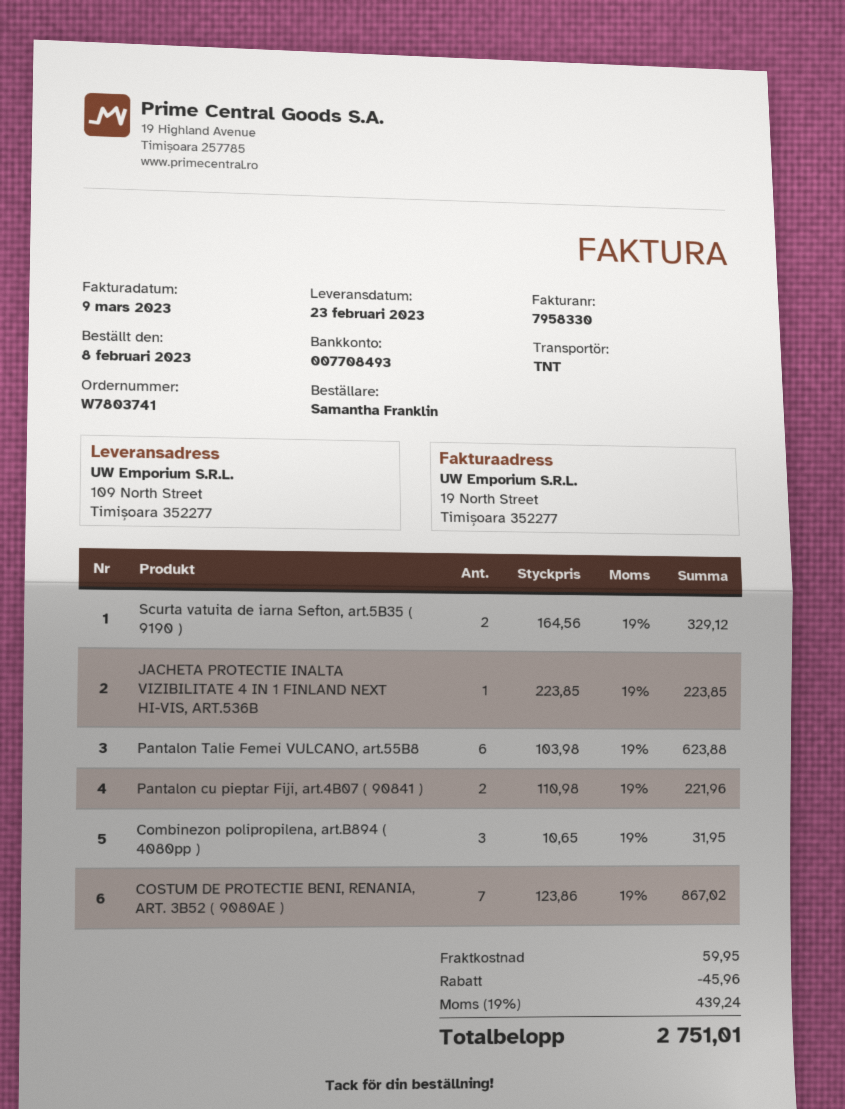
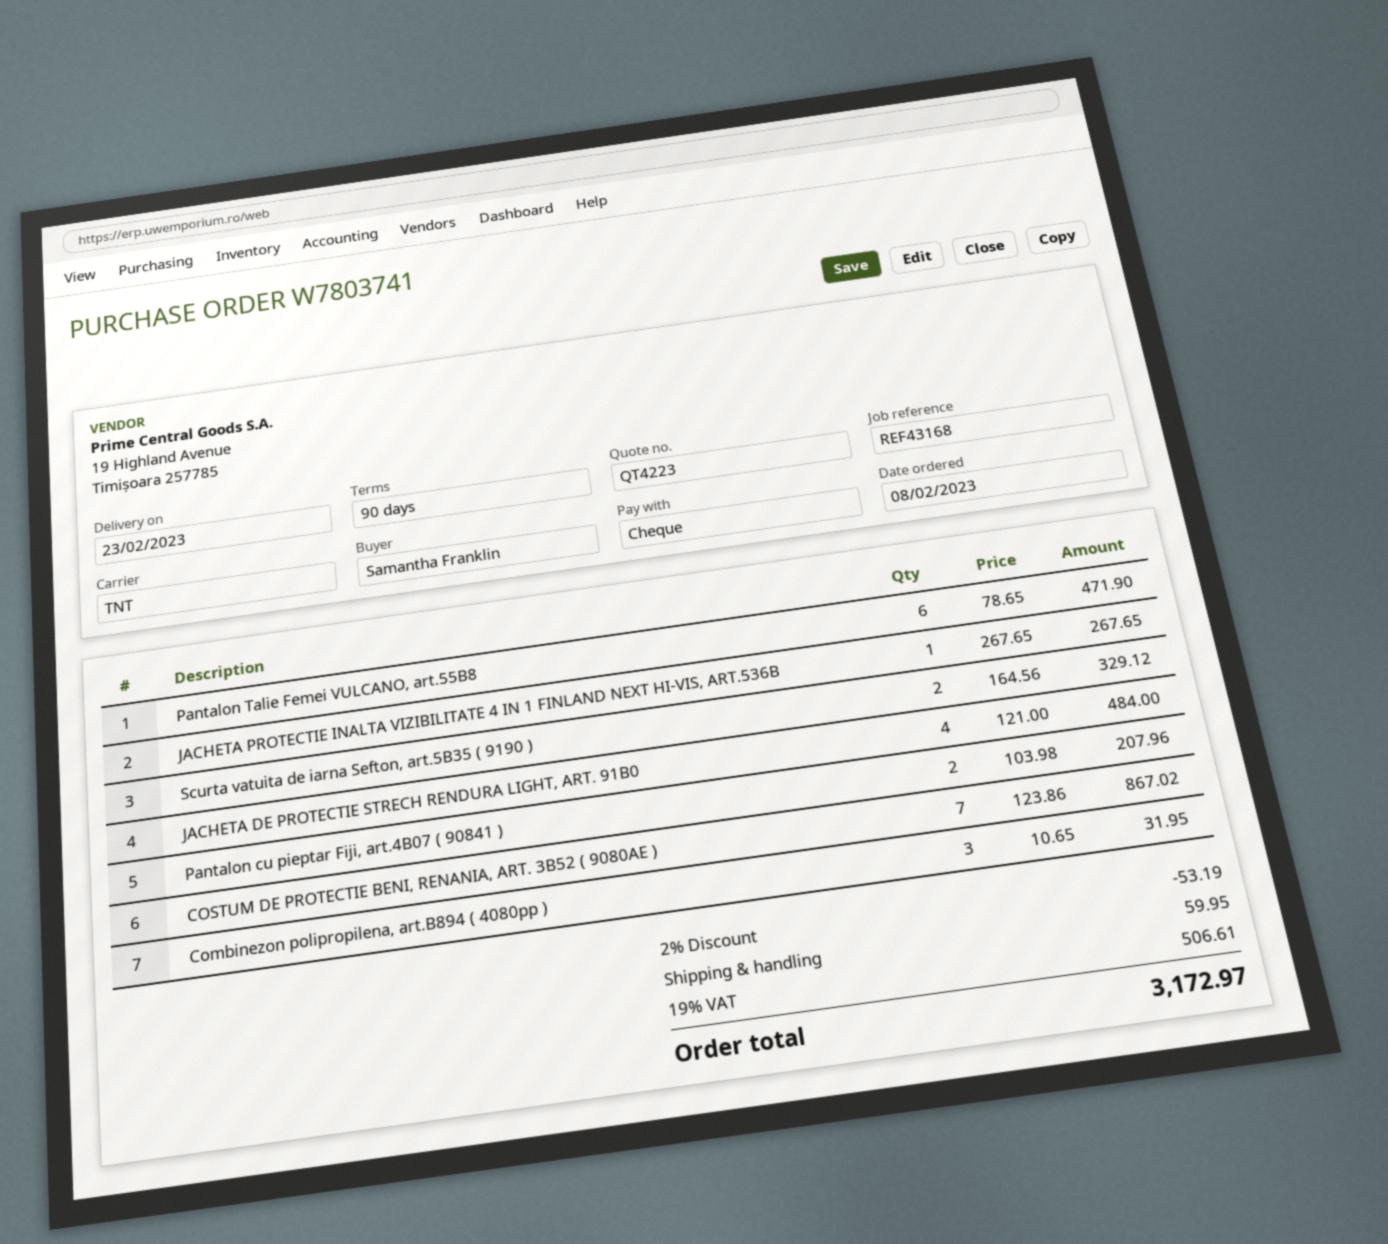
JACHETA PROTECTIE INALTA VIZIBILITATE 4 IN 1 FINLAND NEXT HI-VIS, ART.536B: 1 x 223.85 = 223.85 -> 1 x 267.65 = 267.65
Pantalon Talie Femei VULCANO, art.55B8: 6 x 103.98 = 623.88 -> 6 x 78.65 = 471.90
Pantalon cu pieptar Fiji, art.4B07 ( 90841 ): 2 x 110.98 = 221.96 -> 2 x 103.98 = 207.96
JACHETA DE PROTECTIE STRECH RENDURA LIGHT, ART. 91B0: none -> 4 x 121.00 = 484.00
discount: 45.96 -> 53.19
tax: 19% = 439.24 -> 19% = 506.61
total: 2751.01 -> 3172.97

